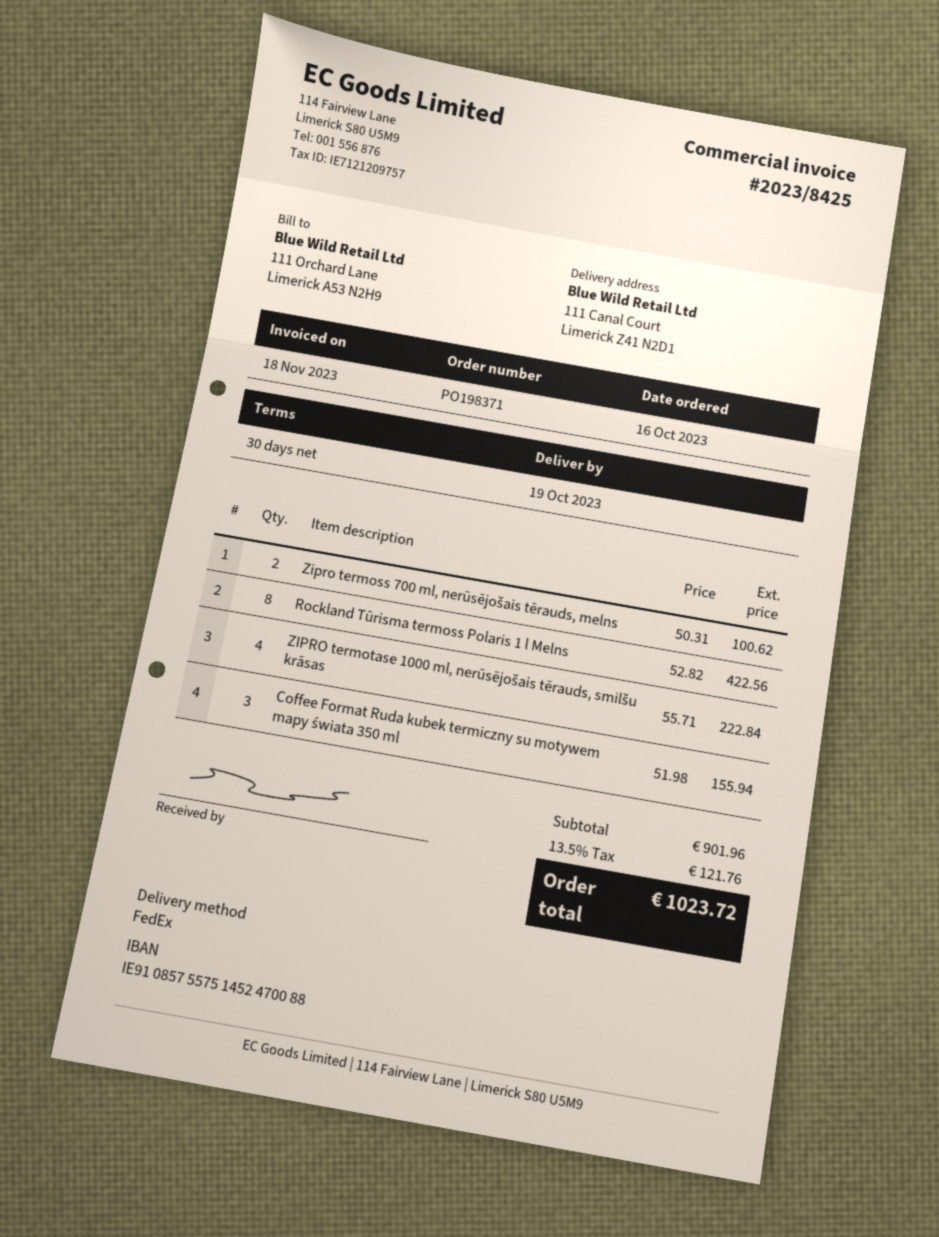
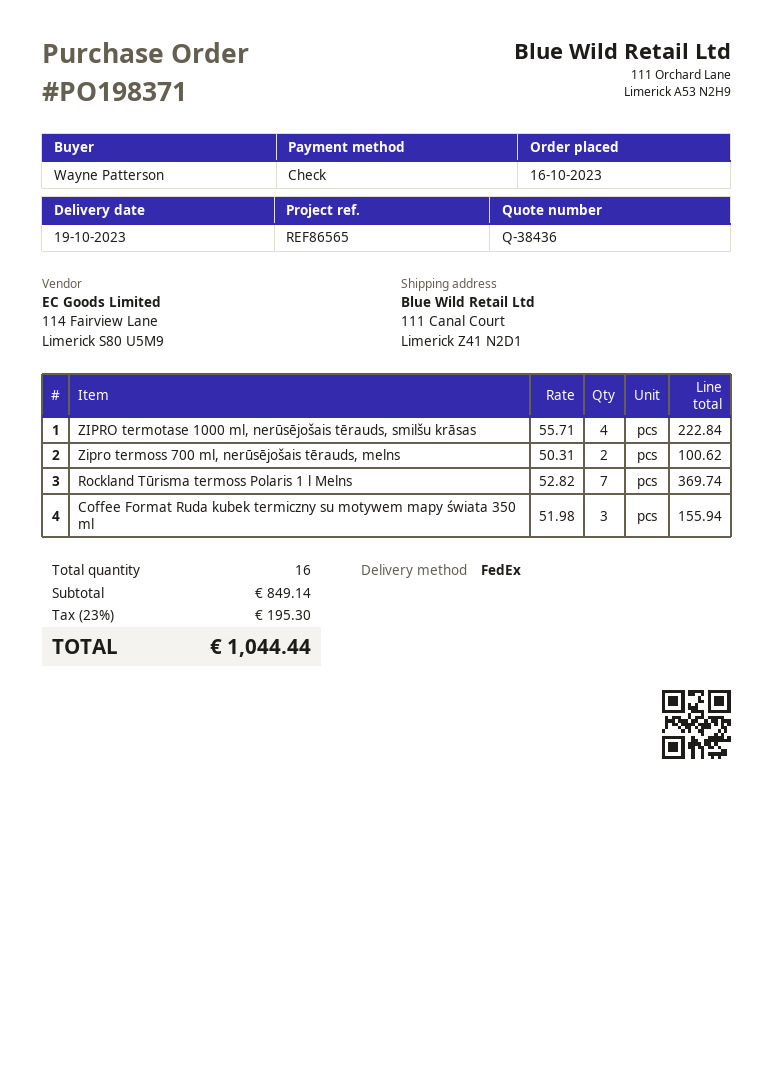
Rockland Tūrisma termoss Polaris 1 l Melns: 8 x 52.82 = 422.56 -> 7 x 52.82 = 369.74
subtotal: 901.96 -> 849.14
tax: 13.5% = 121.76 -> 23% = 195.30
total: 1023.72 -> 1044.44

